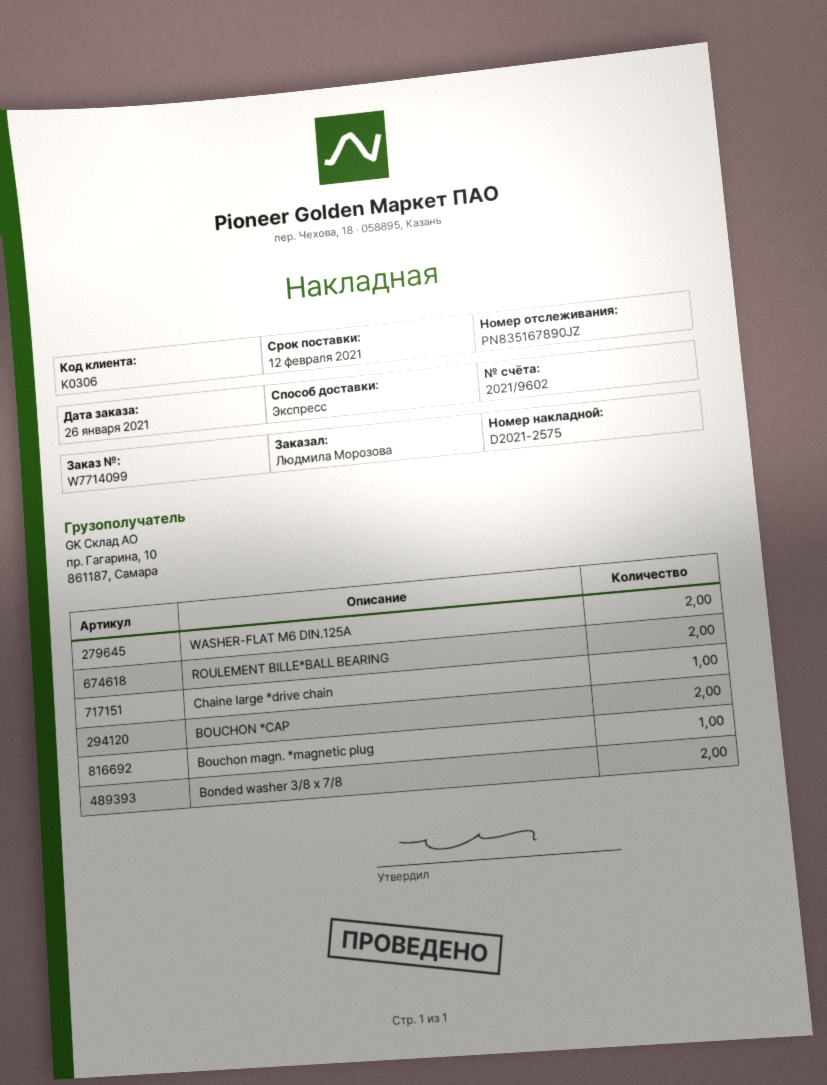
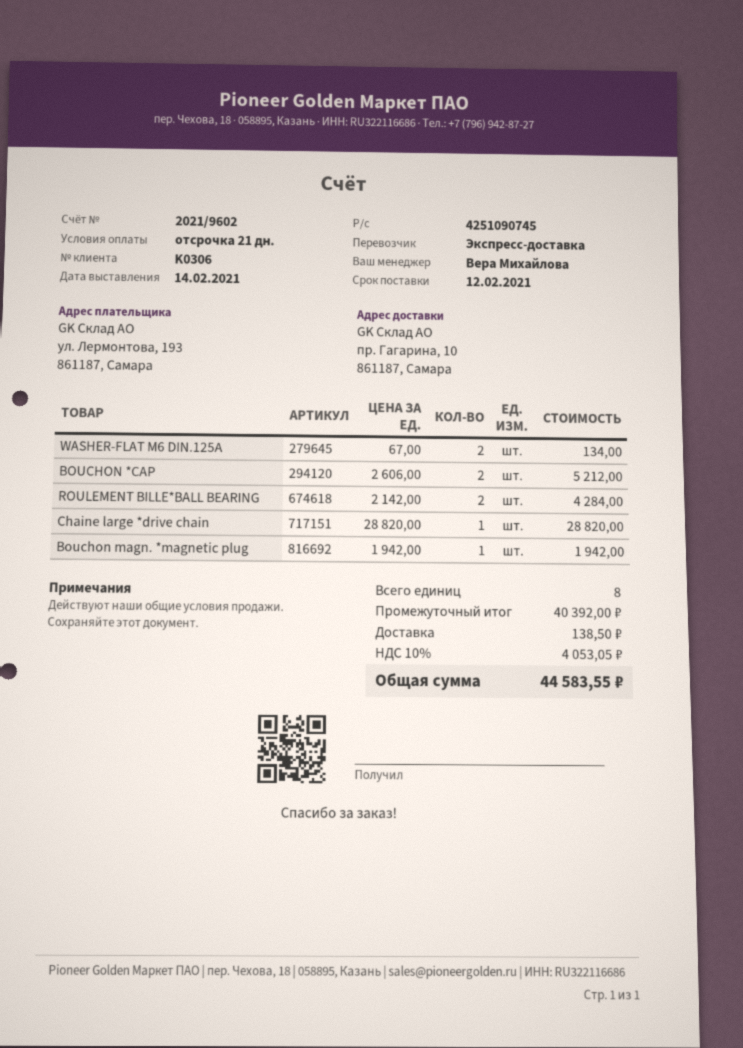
Bonded washer 3/8 x 7/8: 2 -> none

